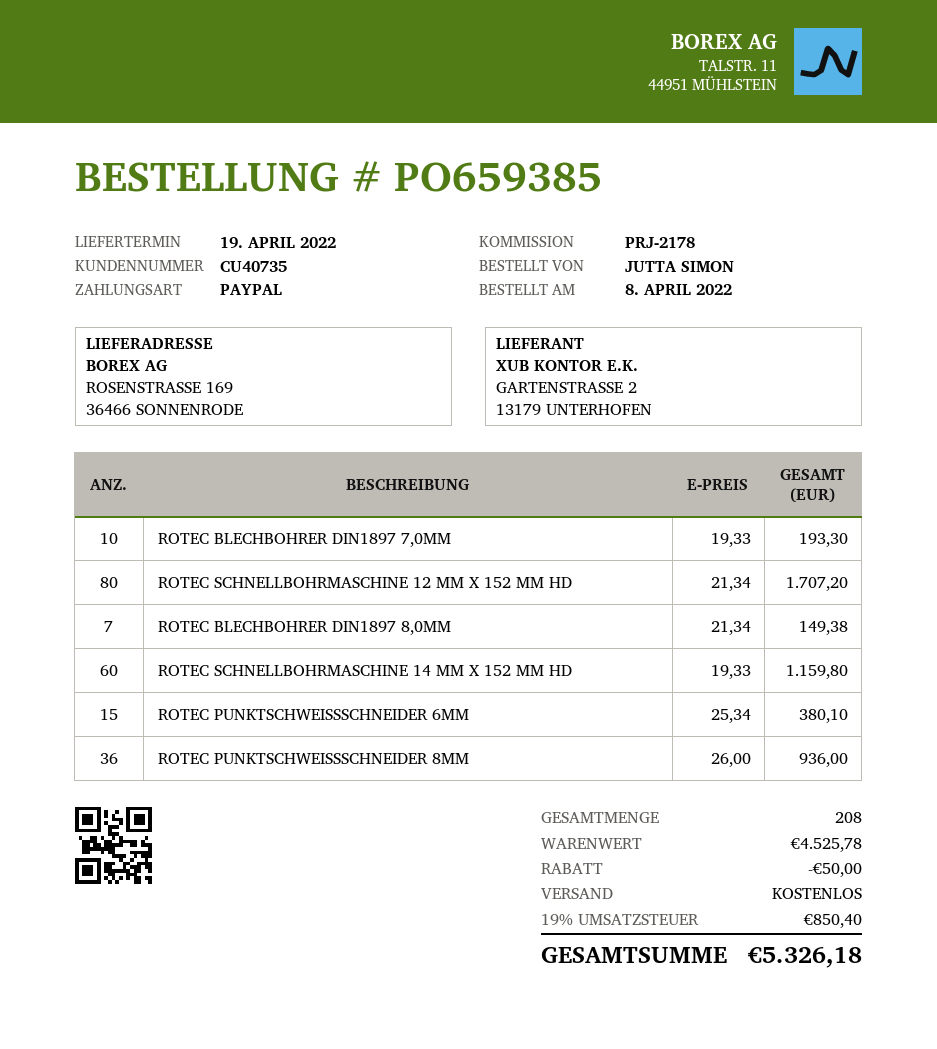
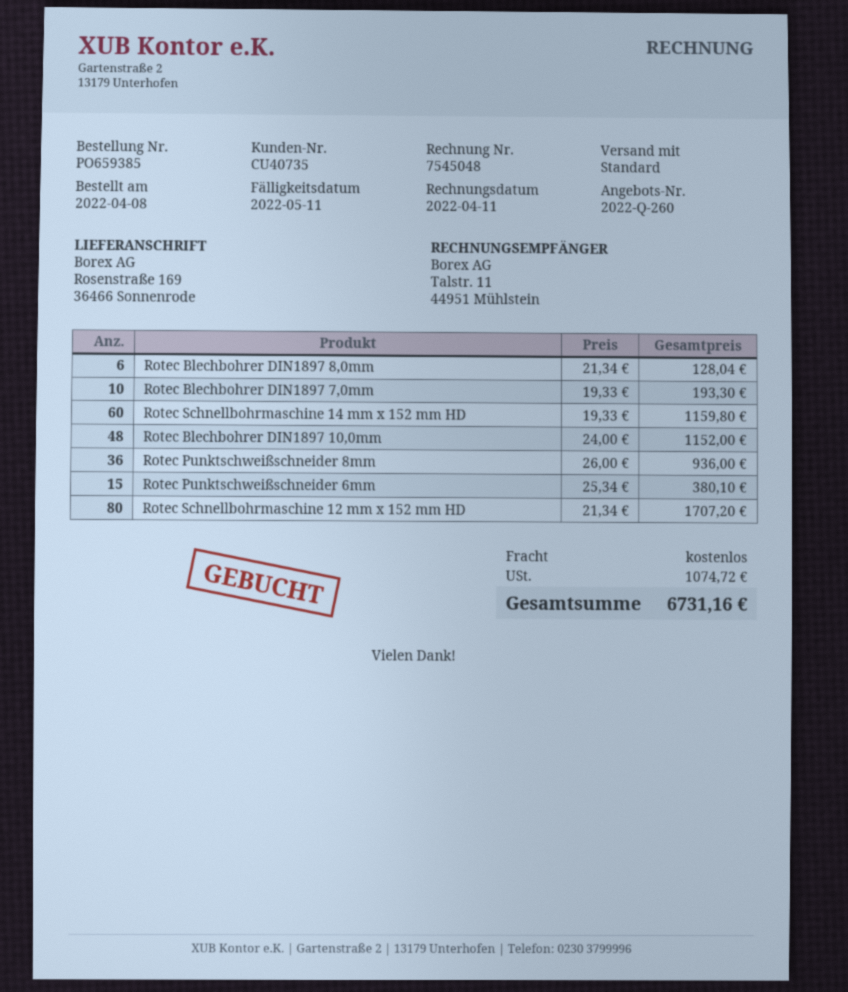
ROTEC BLECHBOHRER DIN1897 8,0MM: 7 x 21.34 = 149.38 -> 6 x 21.34 = 128.04
Rotec Blechbohrer DIN1897 10,0mm: none -> 48 x 24.00 = 1152.00
discount: 50.00 -> none
tax: 850.40 -> 1074.72
total: 5326.18 -> 6731.16

